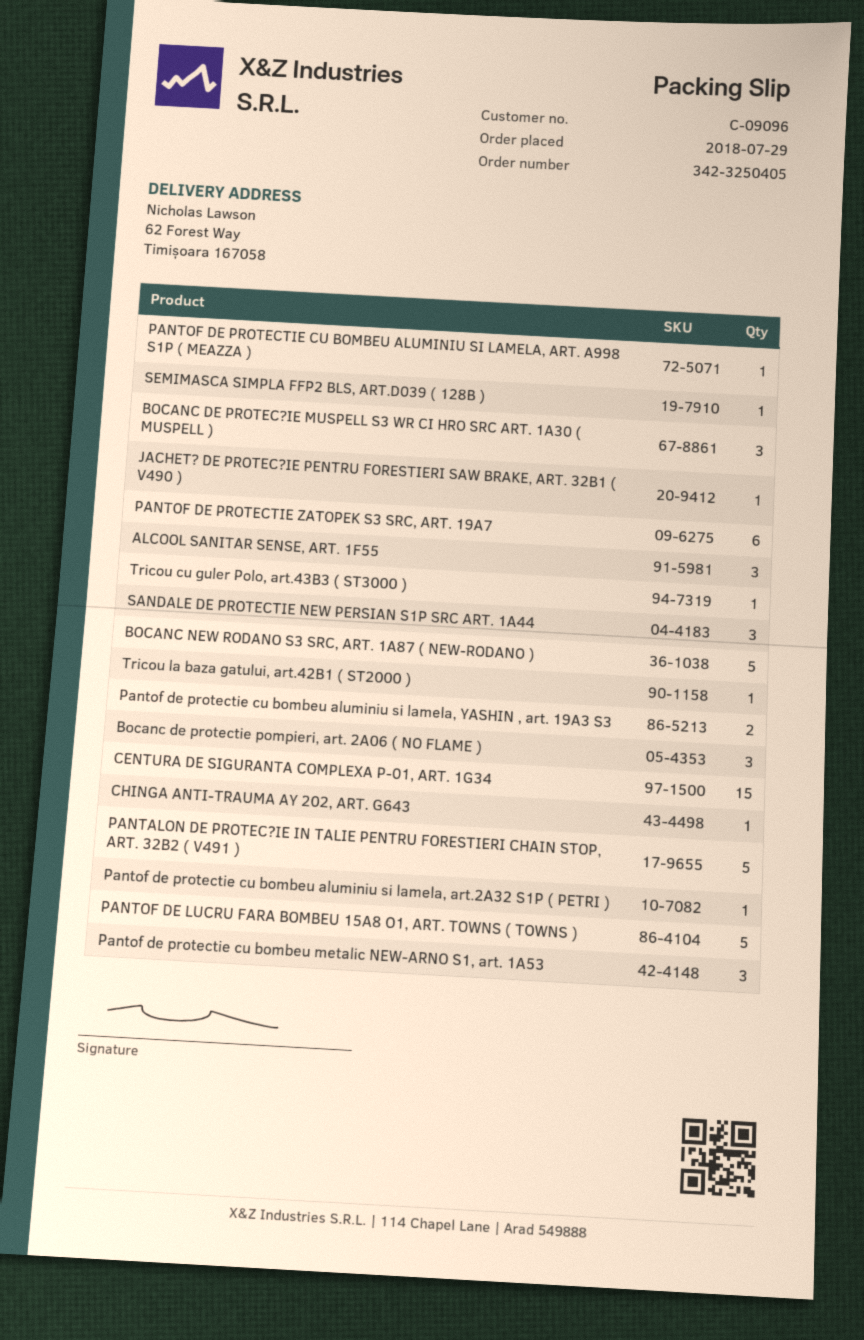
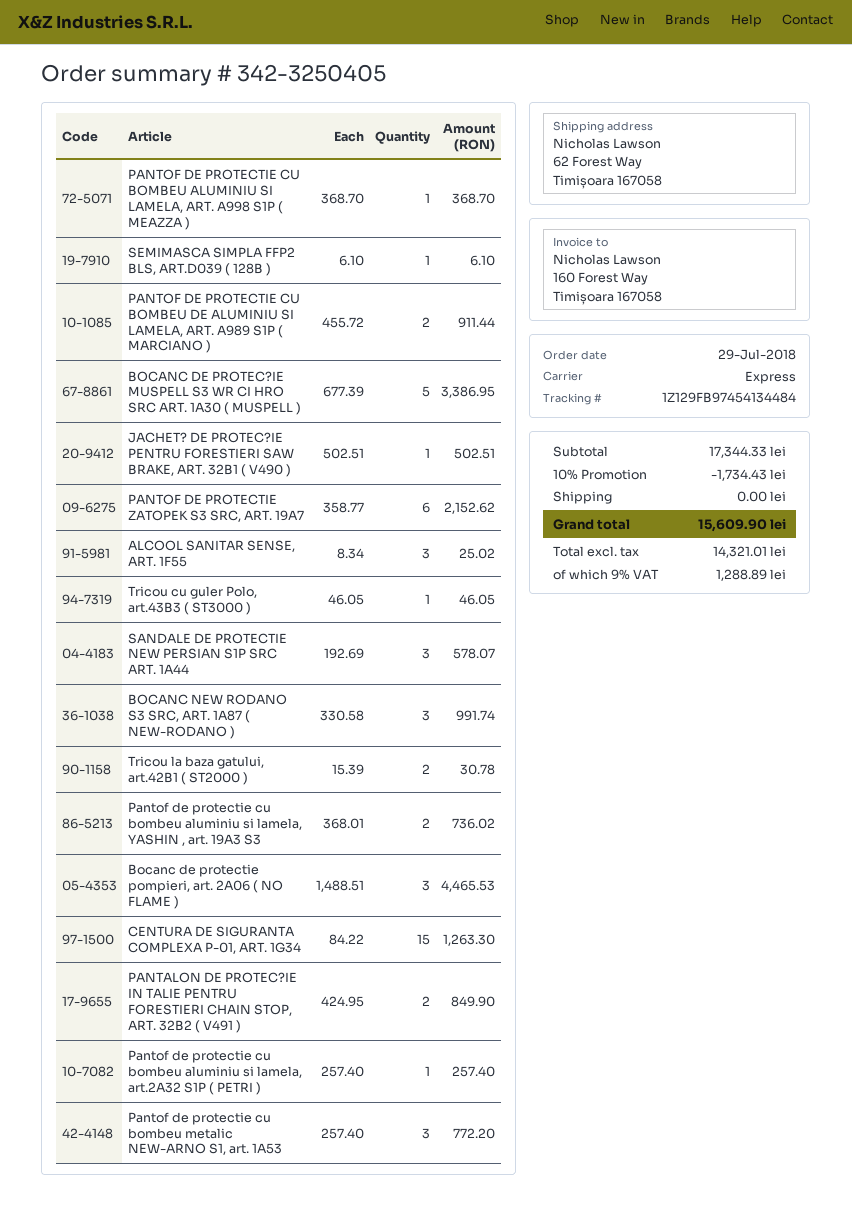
BOCANC DE PROTEC?IE MUSPELL S3 WR CI HRO SRC ART. 1A30 ( MUSPELL ): 3 -> 5
BOCANC NEW RODANO S3 SRC, ART. 1A87 ( NEW-RODANO ): 5 -> 3
Tricou la baza gatului, art.42B1 ( ST2000 ): 1 -> 2
CHINGA ANTI-TRAUMA AY 202, ART. G643: 1 -> none
PANTALON DE PROTEC?IE IN TALIE PENTRU FORESTIERI CHAIN STOP, ART. 32B2 ( V491 ): 5 -> 2
PANTOF DE LUCRU FARA BOMBEU 15A8 O1, ART. TOWNS ( TOWNS ): 5 -> none
PANTOF DE PROTECTIE CU BOMBEU DE ALUMINIU SI LAMELA, ART. A989 S1P ( MARCIANO ): none -> 2

